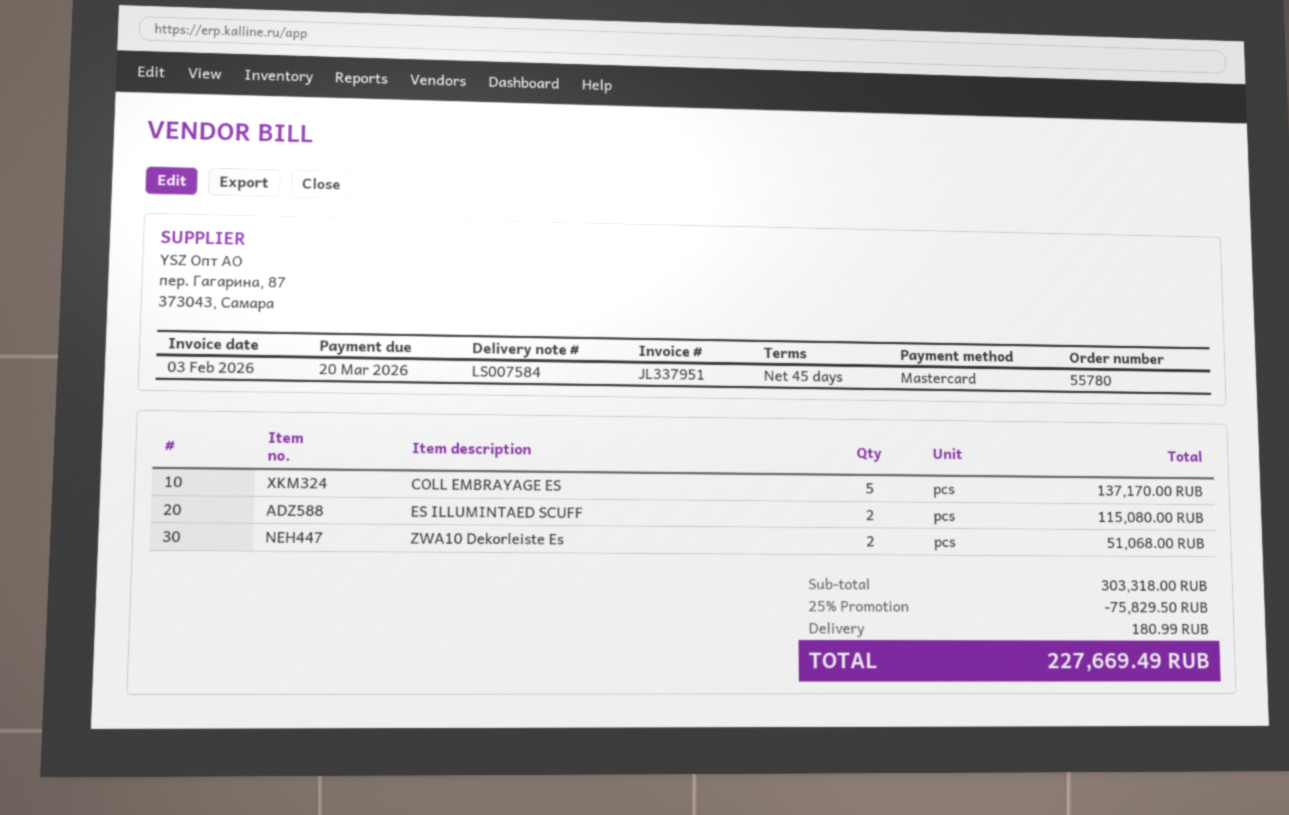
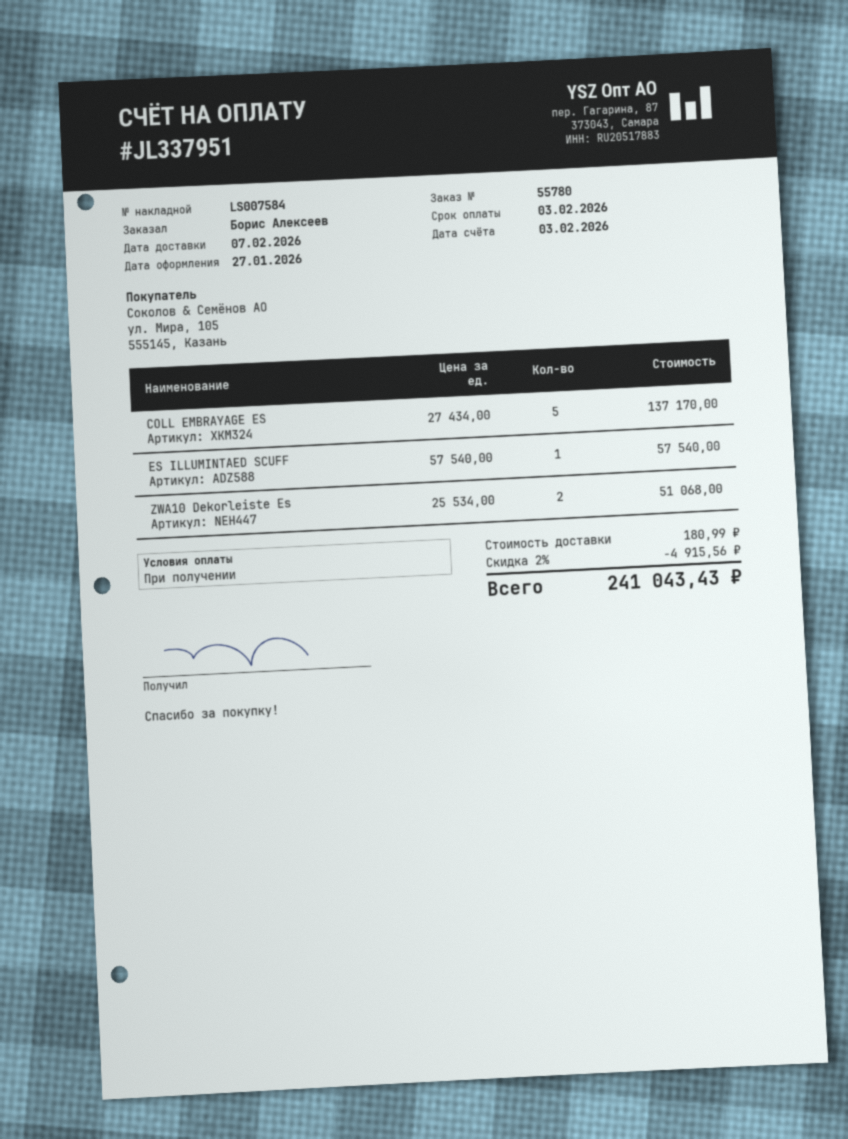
payment terms: 45 days -> on receipt
due date: 2026-03-20 -> 2026-02-03
ES ILLUMINTAED SCUFF: 2 for 115080.00 -> 1 for 57540.00
discount: 25% = 75829.50 -> 2% = 4915.56
total: 227669.49 -> 241043.43

